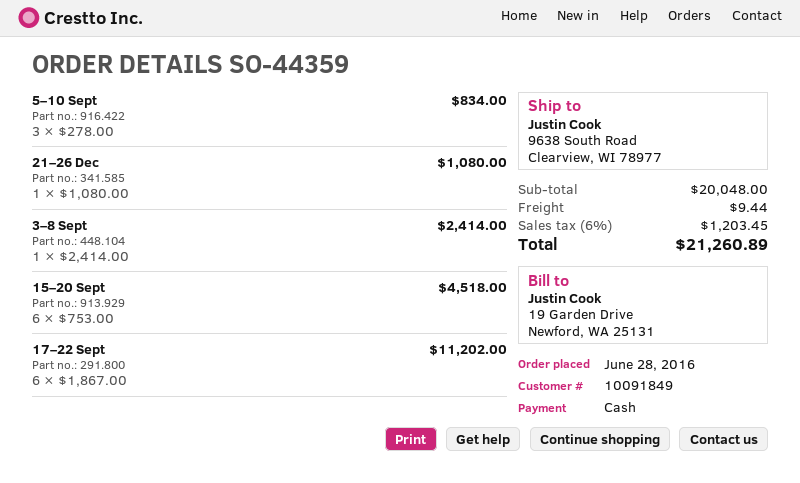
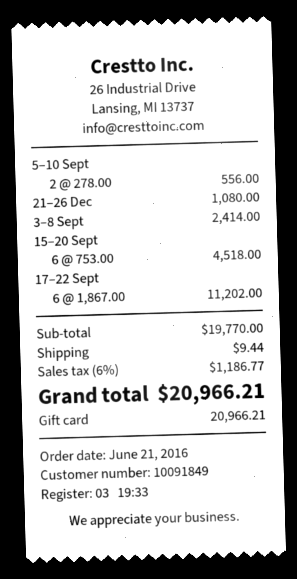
order date: 2016-06-28 -> 2016-06-21
payment method: cash -> gift card
5–10 Sept: 3 x 278.00 = 834.00 -> 2 x 278.00 = 556.00
subtotal: 20048.00 -> 19770.00
tax: 6% = 1203.45 -> 6% = 1186.77
total: 21260.89 -> 20966.21

